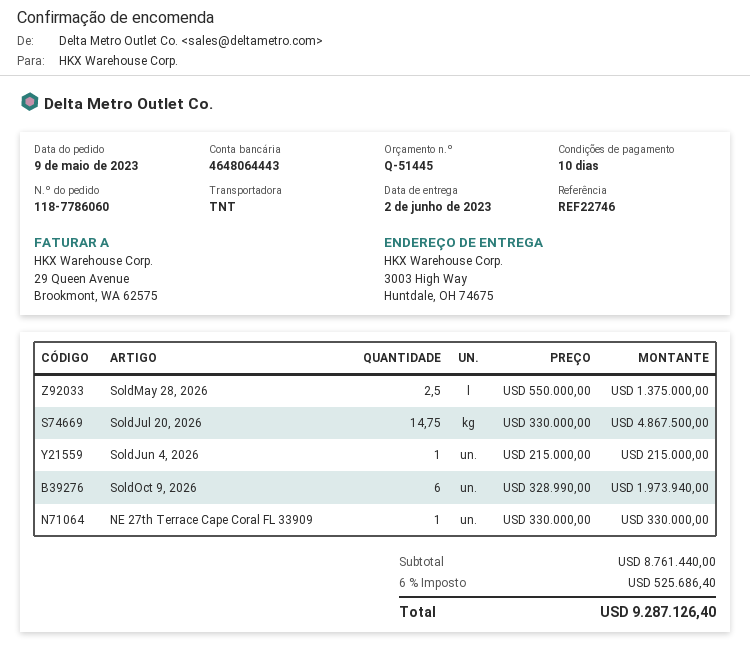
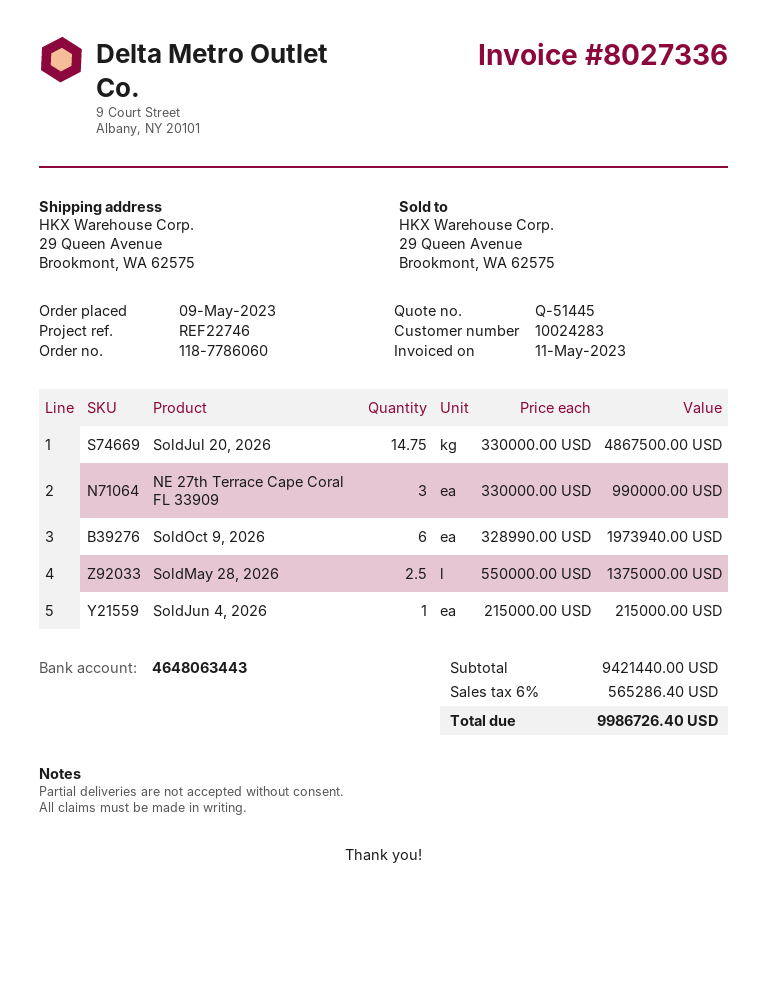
bank account: 4648064443 -> 4648063443
ship to: 3003 High Way, Huntdale, OH 74675 -> 29 Queen Avenue, Brookmont, WA 62575
NE 27th Terrace Cape Coral FL 33909: 1 x 330000.00 = 330000.00 -> 3 x 330000.00 = 990000.00
subtotal: 8761440.00 -> 9421440.00
tax: 6% = 525686.40 -> 6% = 565286.40
total: 9287126.40 -> 9986726.40

